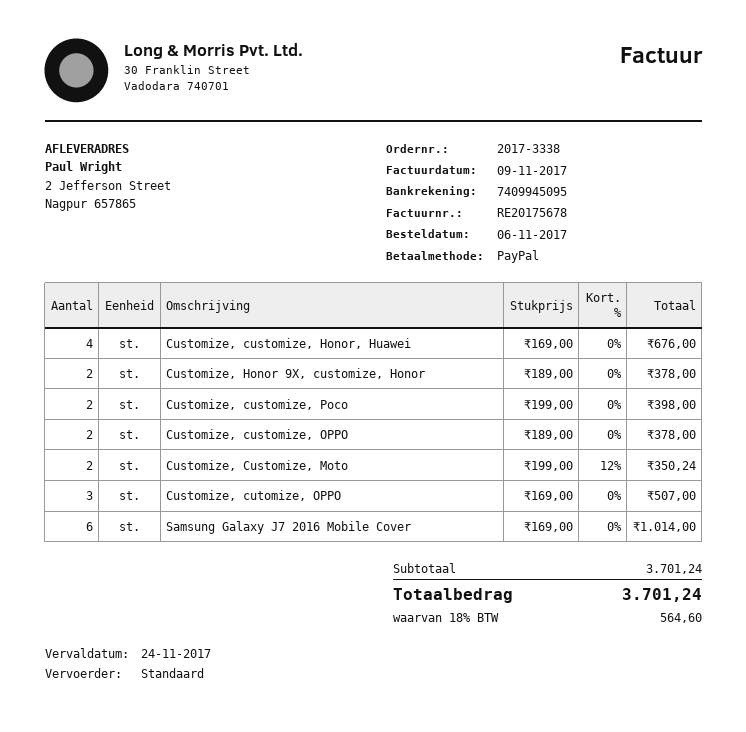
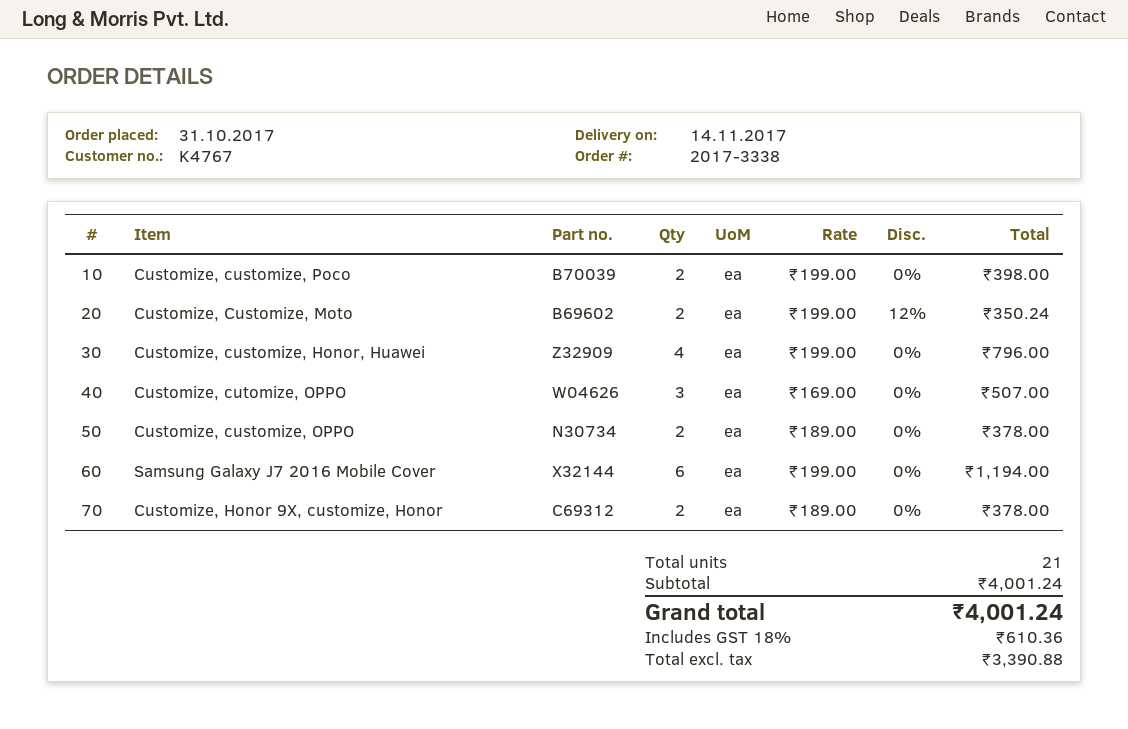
order date: 2017-11-06 -> 2017-10-31
Customize, customize, Honor, Huawei: 4 x 169.00 = 676.00 -> 4 x 199.00 = 796.00
Samsung Galaxy J7 2016 Mobile Cover: 6 x 169.00 = 1014.00 -> 6 x 199.00 = 1194.00
subtotal: 3701.24 -> 4001.24
tax: 18% = 564.60 -> 18% = 610.36
total: 3701.24 -> 4001.24

